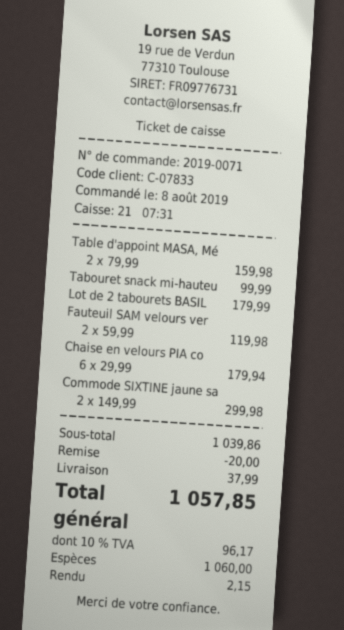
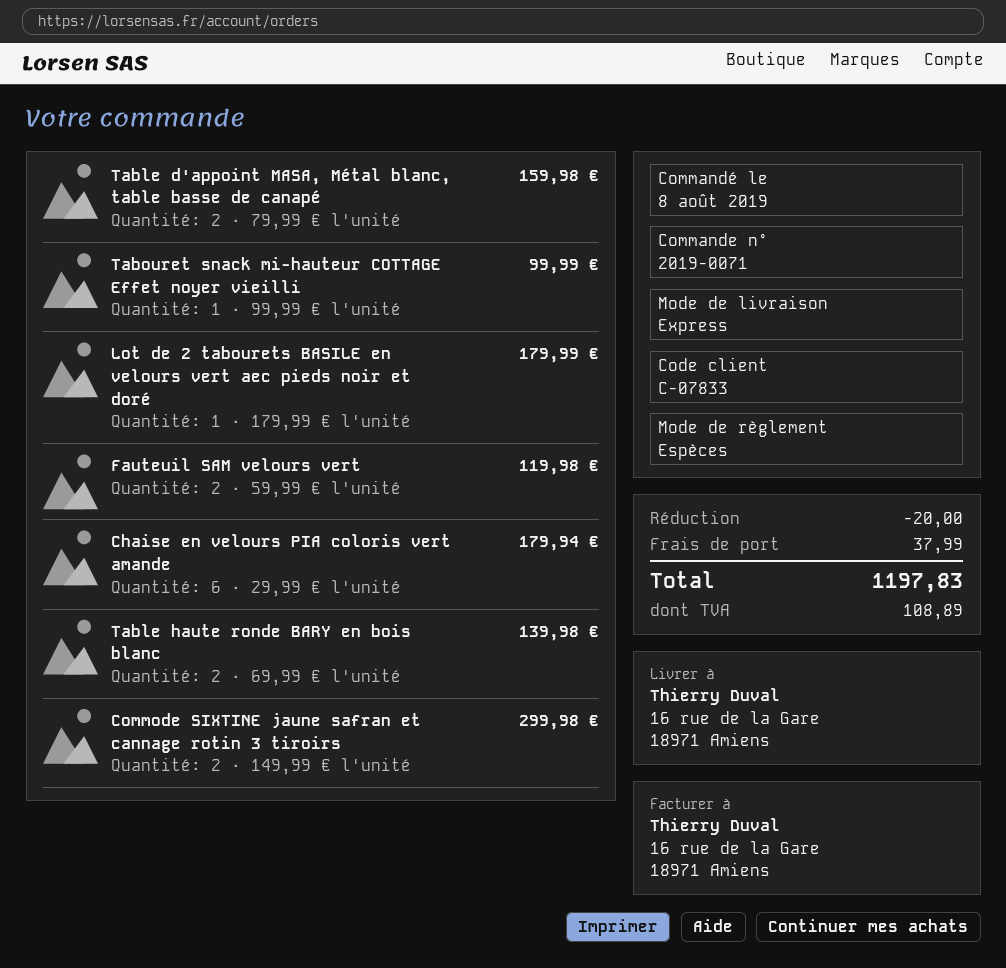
Table haute ronde BARY en bois blanc: none -> 2 x 69.99 = 139.98
tax: 96.17 -> 108.89
total: 1057.85 -> 1197.83

